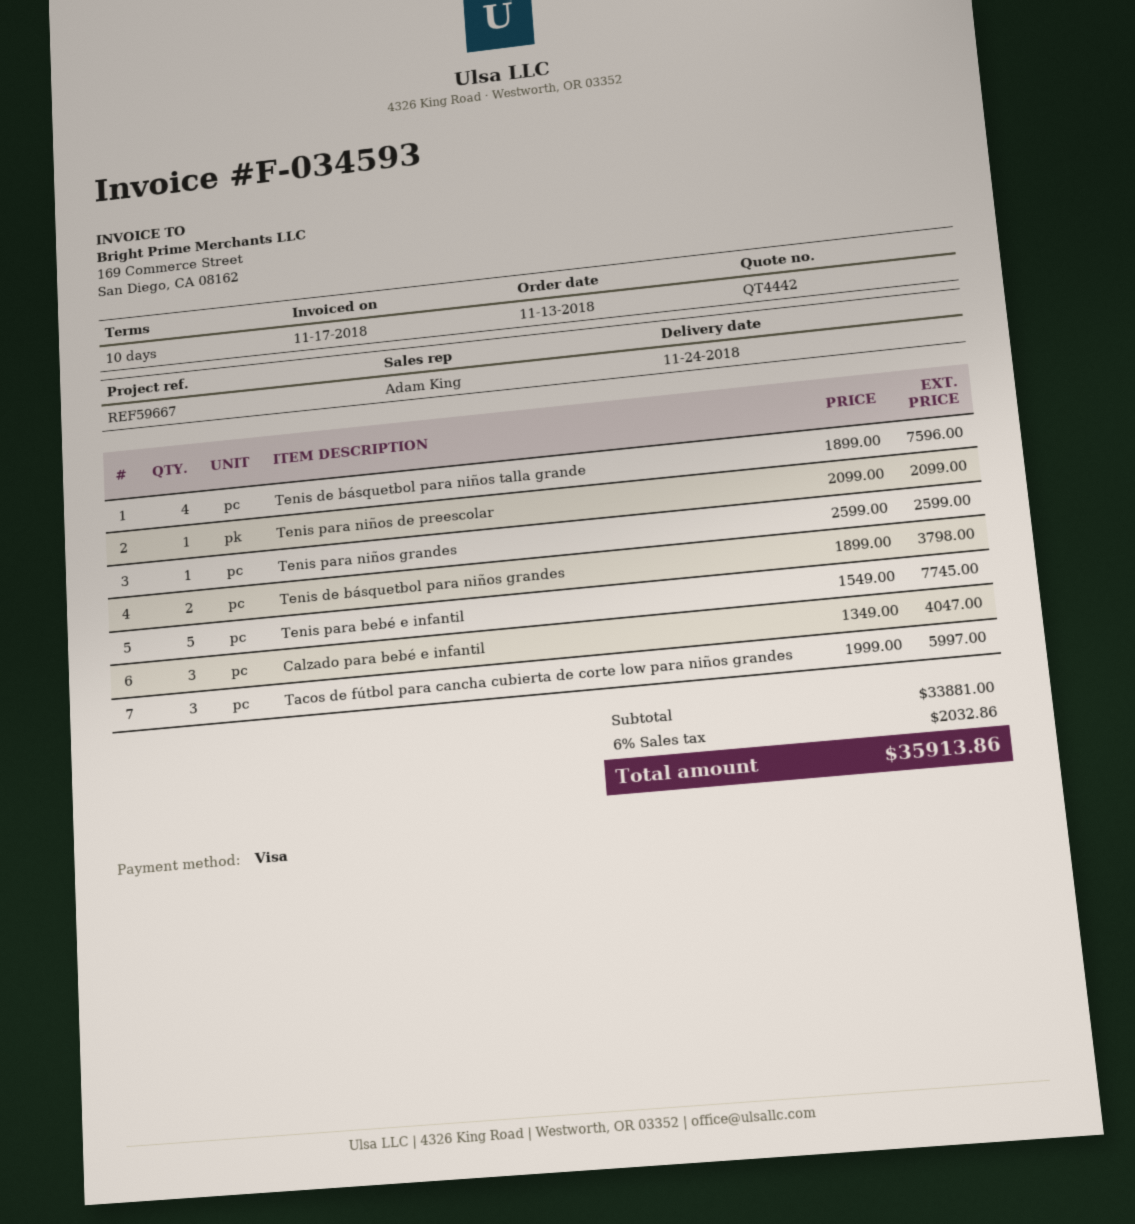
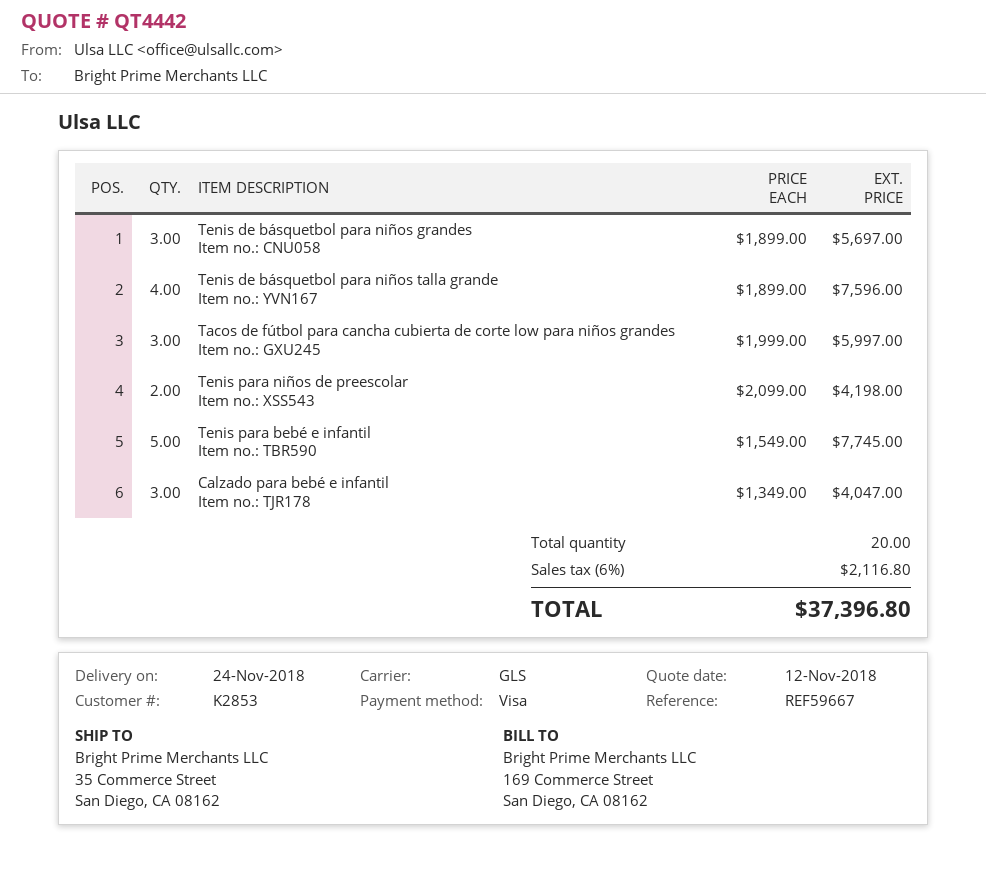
Tenis para niños de preescolar: 1 x 2099.00 = 2099.00 -> 2 x 2099.00 = 4198.00
Tenis para niños grandes: 1 x 2599.00 = 2599.00 -> none
Tenis de básquetbol para niños grandes: 2 x 1899.00 = 3798.00 -> 3 x 1899.00 = 5697.00
tax: 6% = 2032.86 -> 6% = 2116.80
total: 35913.86 -> 37396.80

